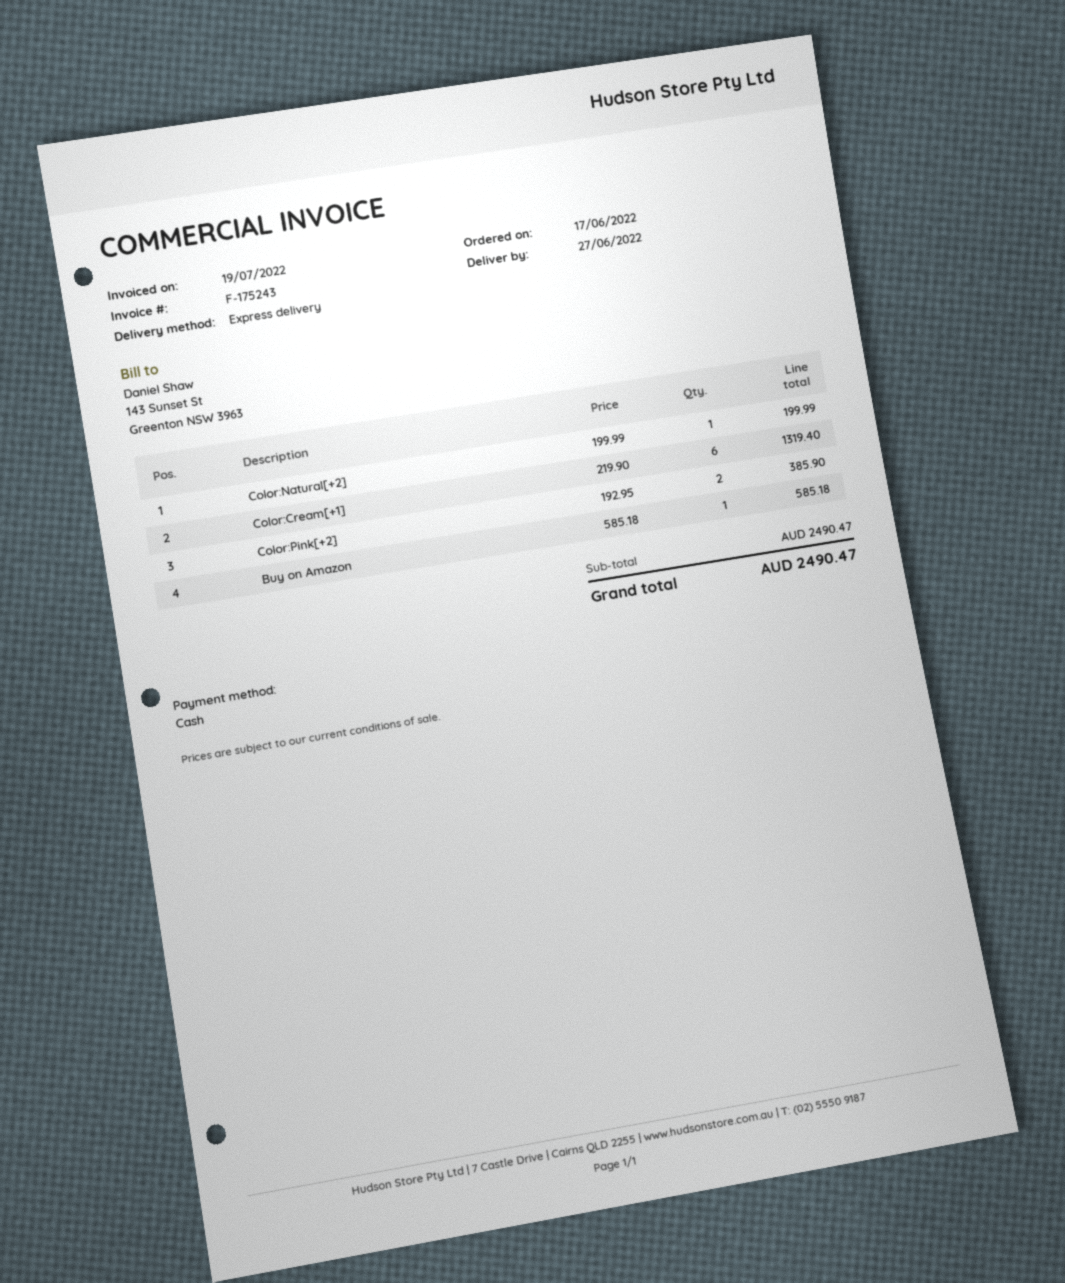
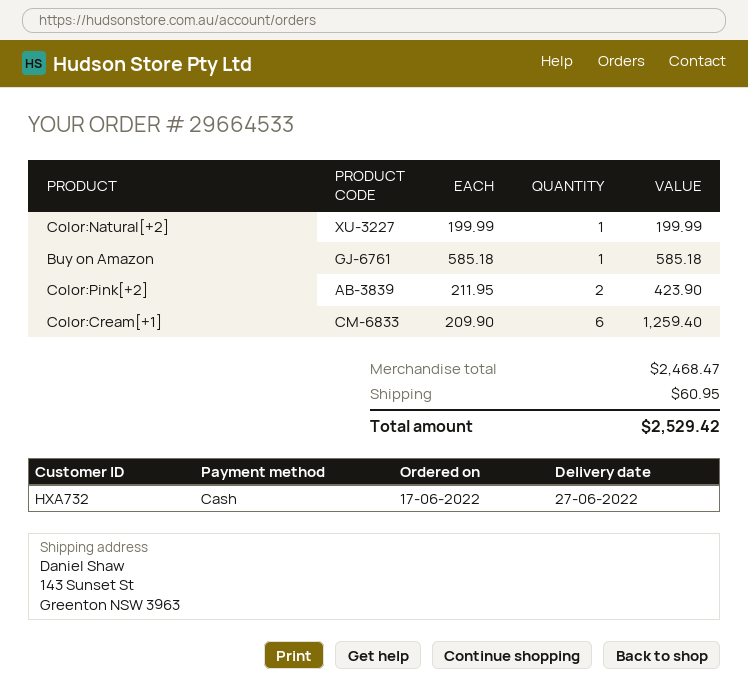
Color:Cream[+1]: 6 x 219.90 = 1319.40 -> 6 x 209.90 = 1259.40
Color:Pink[+2]: 2 x 192.95 = 385.90 -> 2 x 211.95 = 423.90
subtotal: 2490.47 -> 2468.47
shipping: none -> 60.95
total: 2490.47 -> 2529.42

